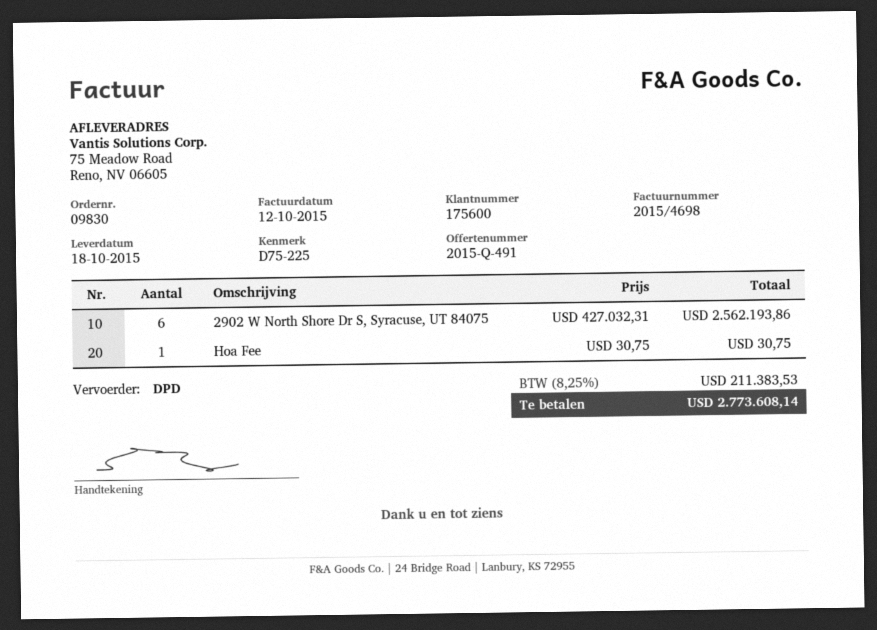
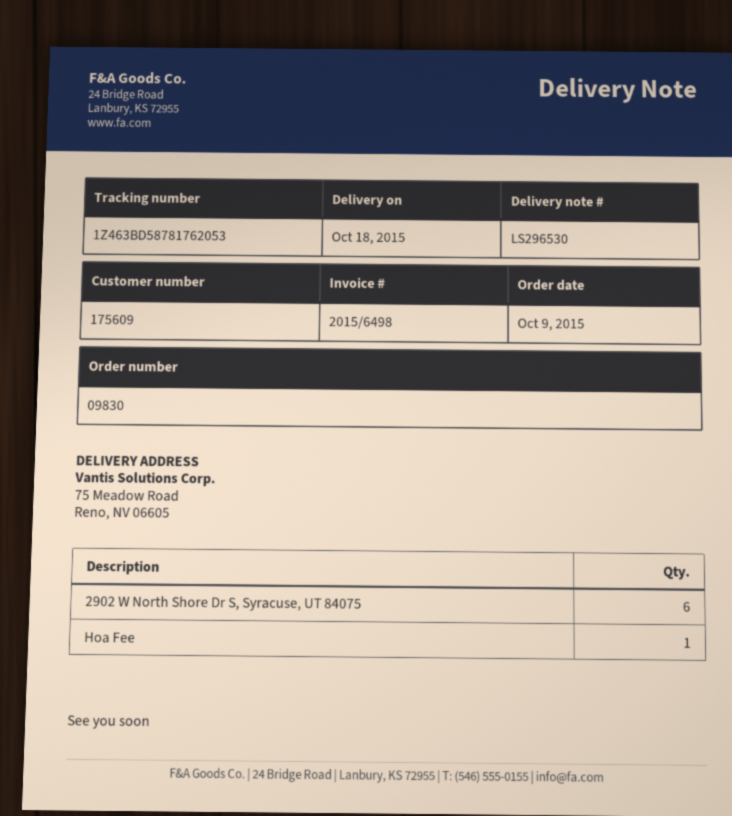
invoice number: 2015/4698 -> 2015/6498
customer number: 175600 -> 175609

